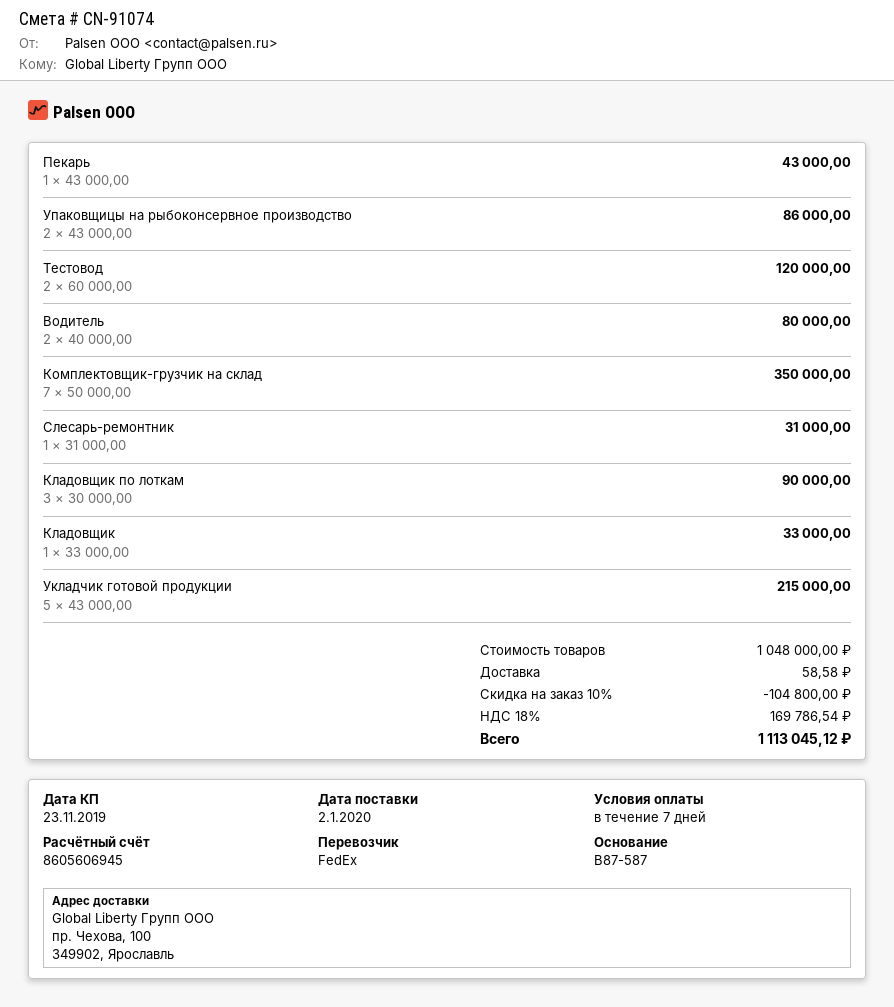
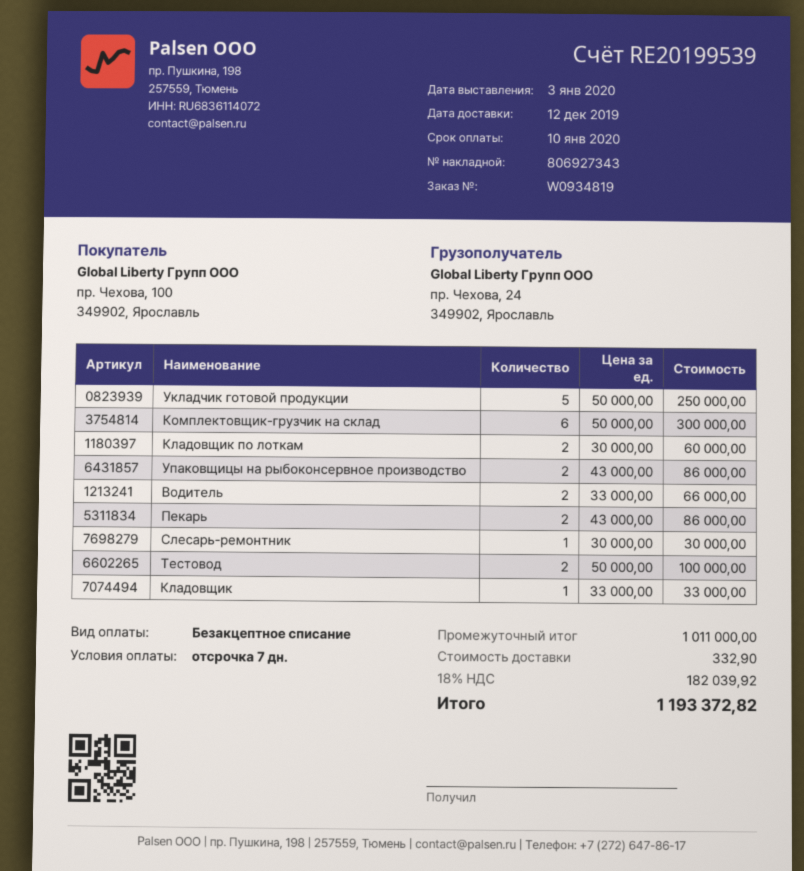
delivery date: 2020-01-02 -> 2019-12-12
ship to: пр. Чехова, 100, 349902, Ярославль -> пр. Чехова, 24, 349902, Ярославль
Пекарь: 1 x 43000.00 = 43000.00 -> 2 x 43000.00 = 86000.00
Тестовод: 2 x 60000.00 = 120000.00 -> 2 x 50000.00 = 100000.00
Водитель: 2 x 40000.00 = 80000.00 -> 2 x 33000.00 = 66000.00
Комплектовщик-грузчик на склад: 7 x 50000.00 = 350000.00 -> 6 x 50000.00 = 300000.00
Слесарь-ремонтник: 1 x 31000.00 = 31000.00 -> 1 x 30000.00 = 30000.00
Кладовщик по лоткам: 3 x 30000.00 = 90000.00 -> 2 x 30000.00 = 60000.00
Укладчик готовой продукции: 5 x 43000.00 = 215000.00 -> 5 x 50000.00 = 250000.00
subtotal: 1048000.00 -> 1011000.00
discount: 10% = 104800.00 -> none
shipping: 58.58 -> 332.90
tax: 18% = 169786.54 -> 18% = 182039.92
total: 1113045.12 -> 1193372.82

